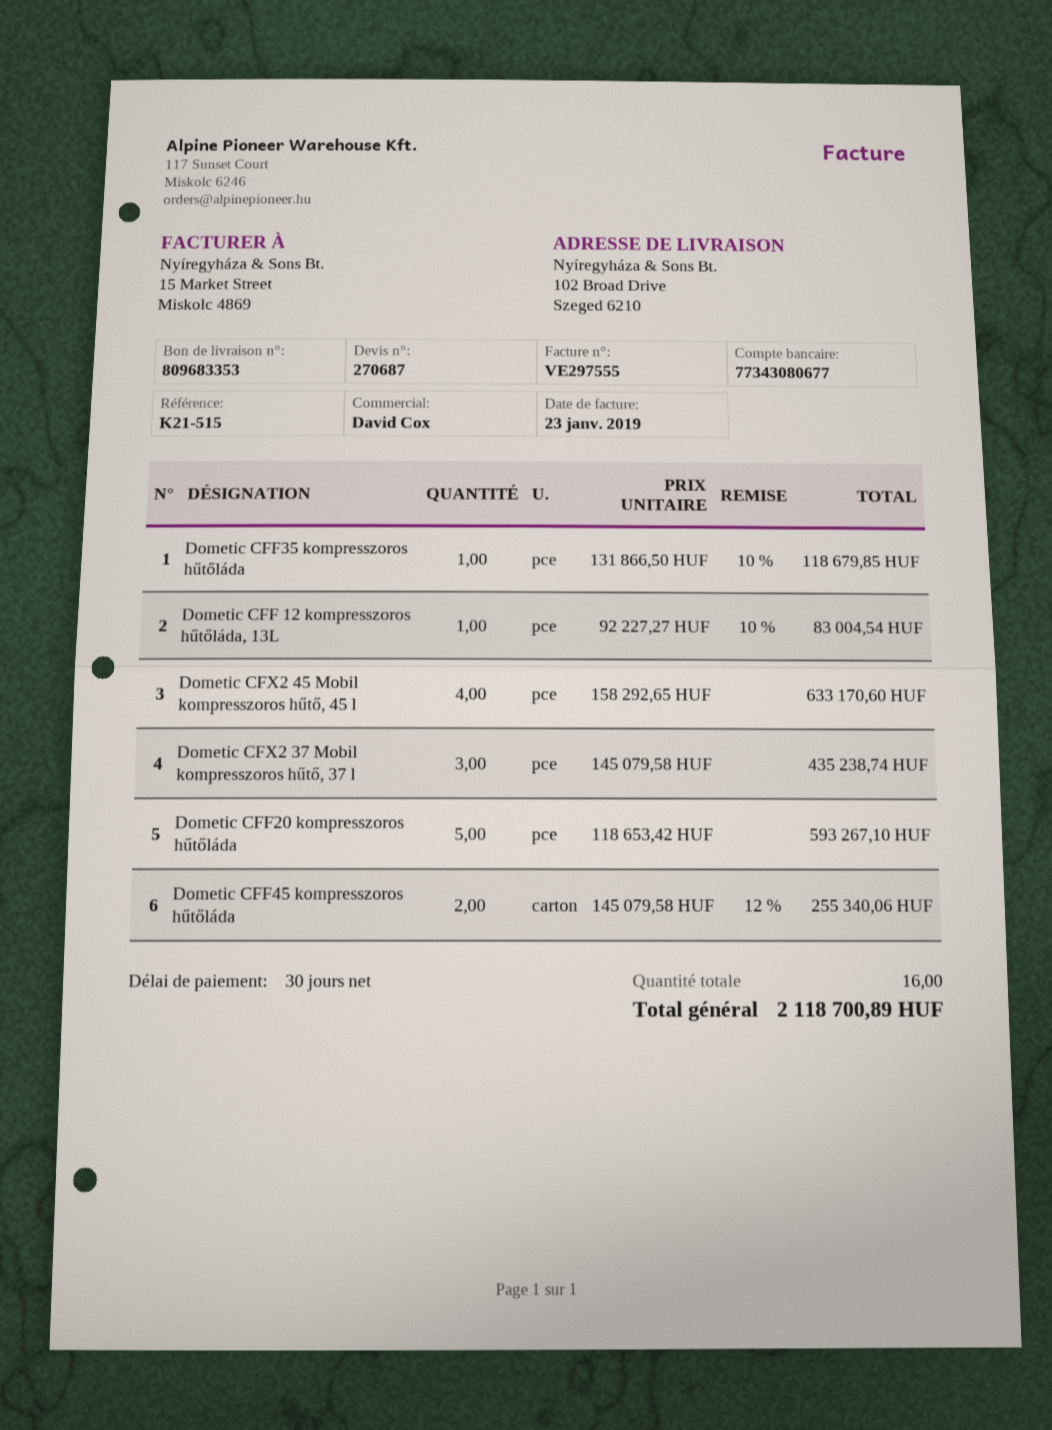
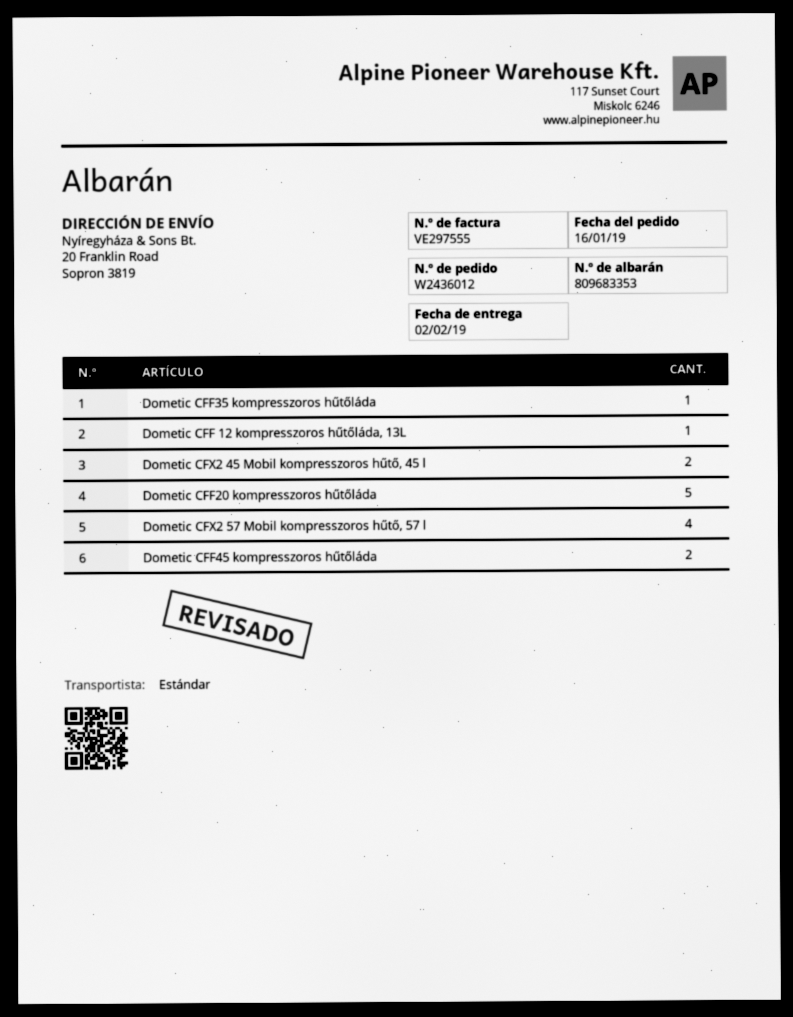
ship to: 102 Broad Drive, Szeged 6210 -> 20 Franklin Road, Sopron 3819
Dometic CFX2 45 Mobil kompresszoros hűtő, 45 l: 4 -> 2
Dometic CFX2 37 Mobil kompresszoros hűtő, 37 l: 3 -> none
Dometic CFX2 57 Mobil kompresszoros hűtő, 57 l: none -> 4

